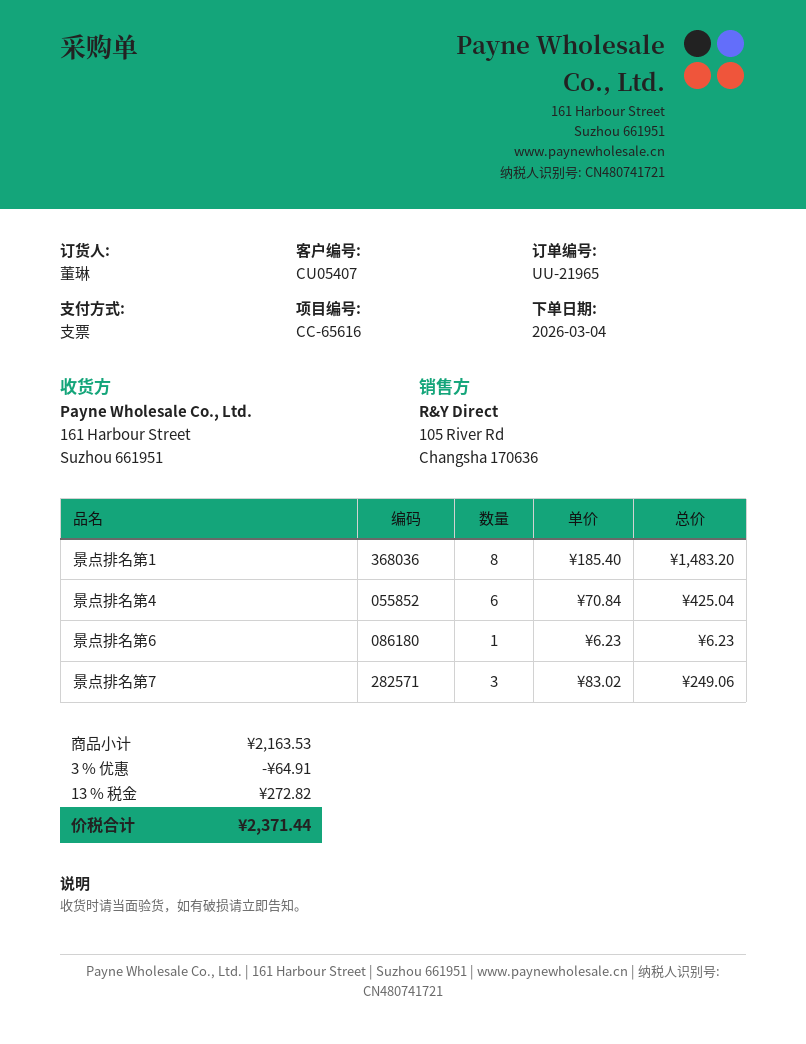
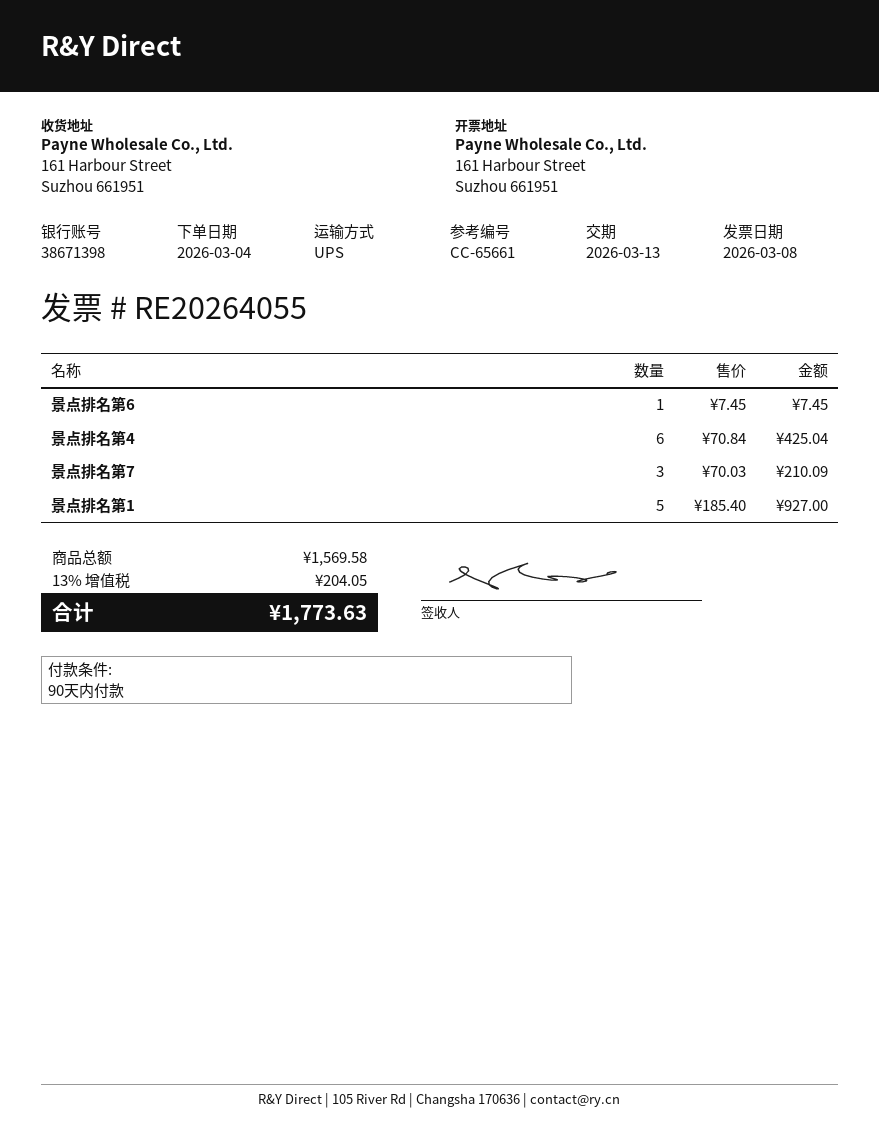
reference: CC-65616 -> CC-65661
景点排名第1: 8 x 185.40 = 1483.20 -> 5 x 185.40 = 927.00
景点排名第6: 1 x 6.23 = 6.23 -> 1 x 7.45 = 7.45
景点排名第7: 3 x 83.02 = 249.06 -> 3 x 70.03 = 210.09
subtotal: 2163.53 -> 1569.58
discount: 3% = 64.91 -> none
tax: 13% = 272.82 -> 13% = 204.05
total: 2371.44 -> 1773.63

